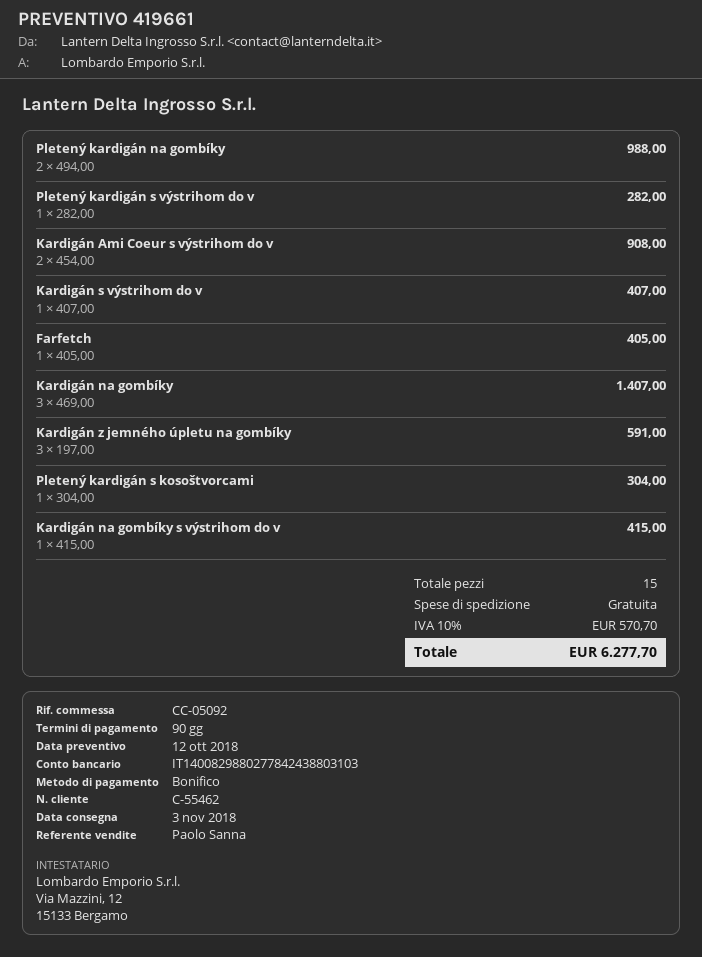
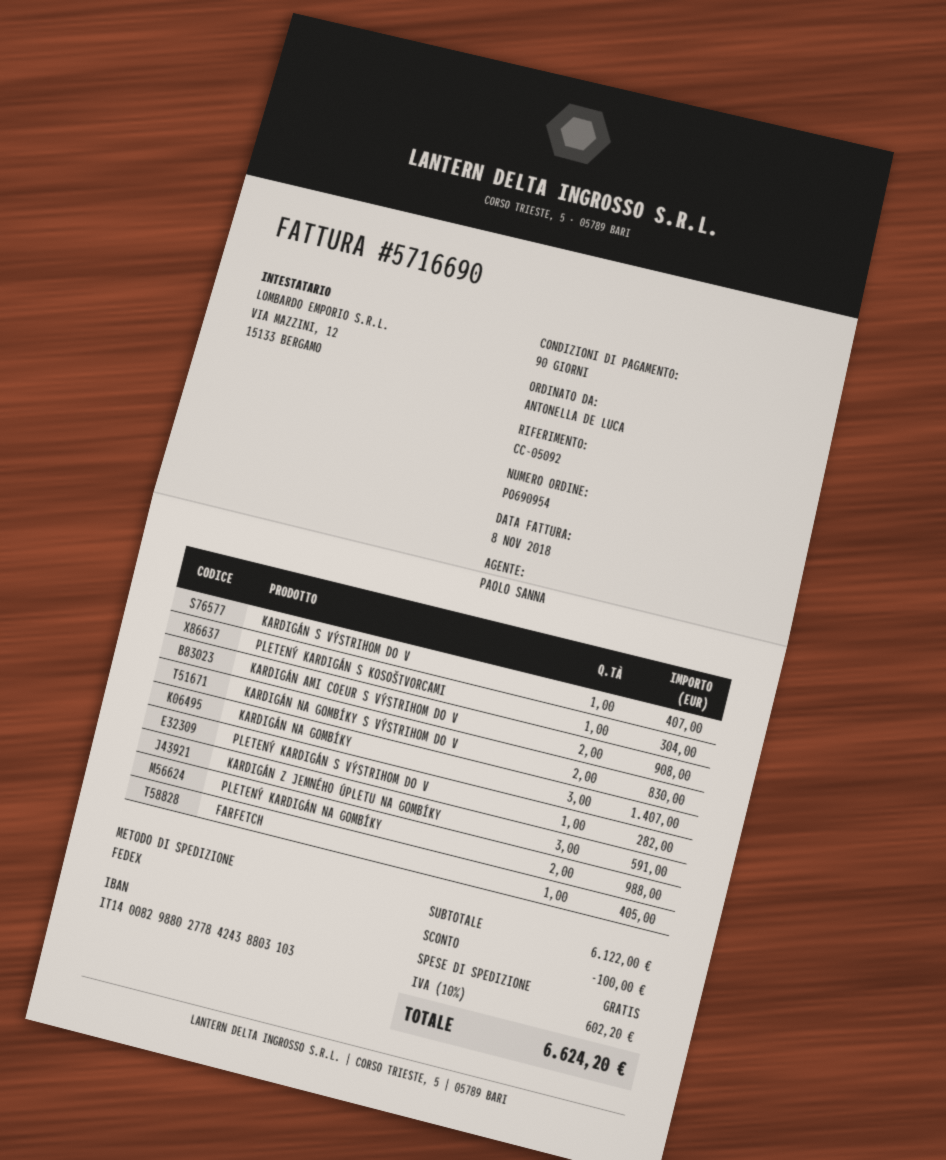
Kardigán na gombíky s výstrihom do v: 1 for 415.00 -> 2 for 830.00
discount: none -> 100.00
tax: 10% = 570.70 -> 10% = 602.20
total: 6277.70 -> 6624.20

